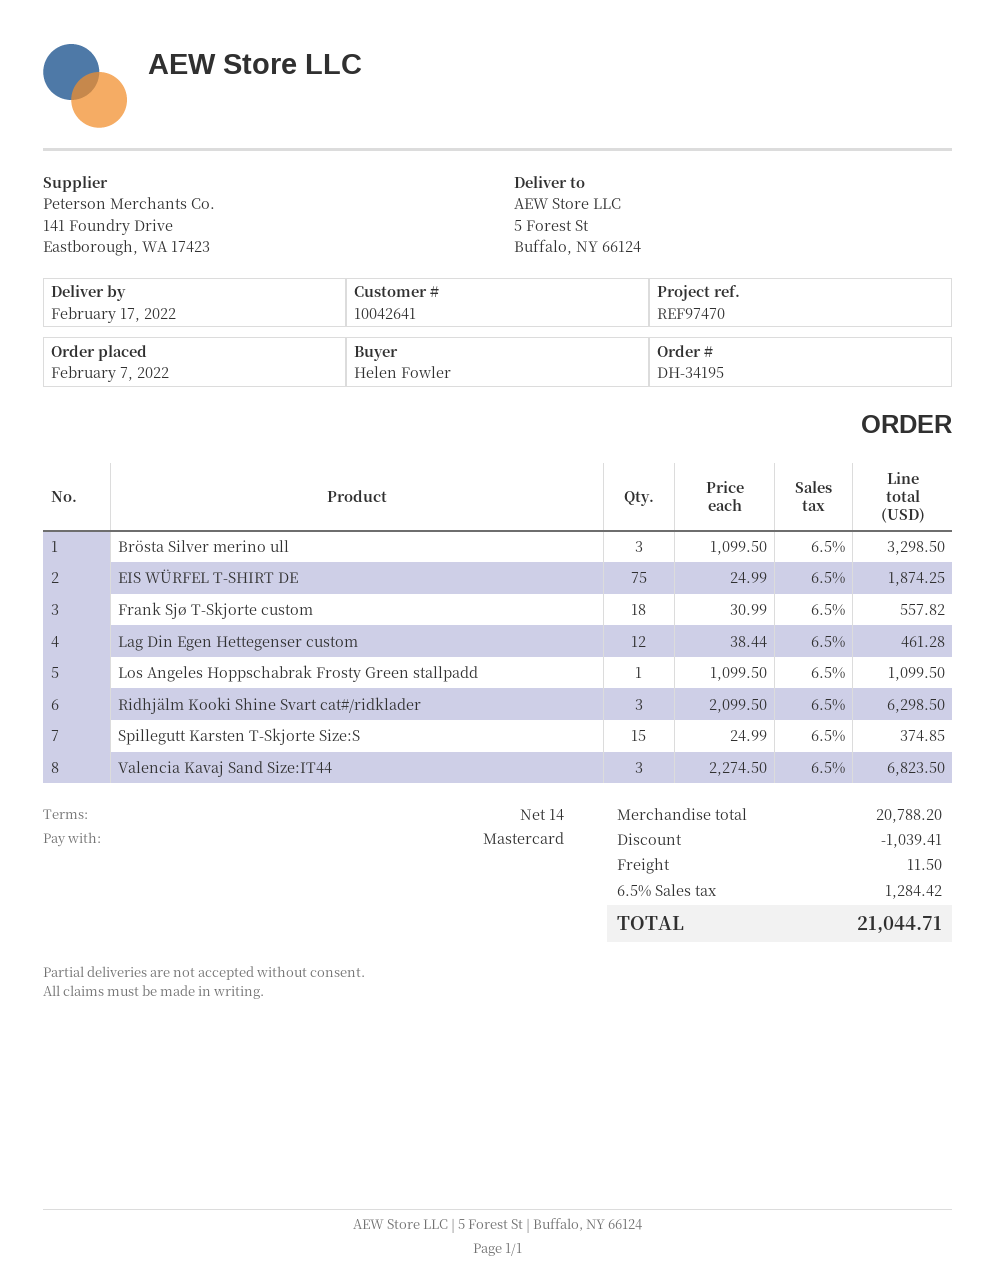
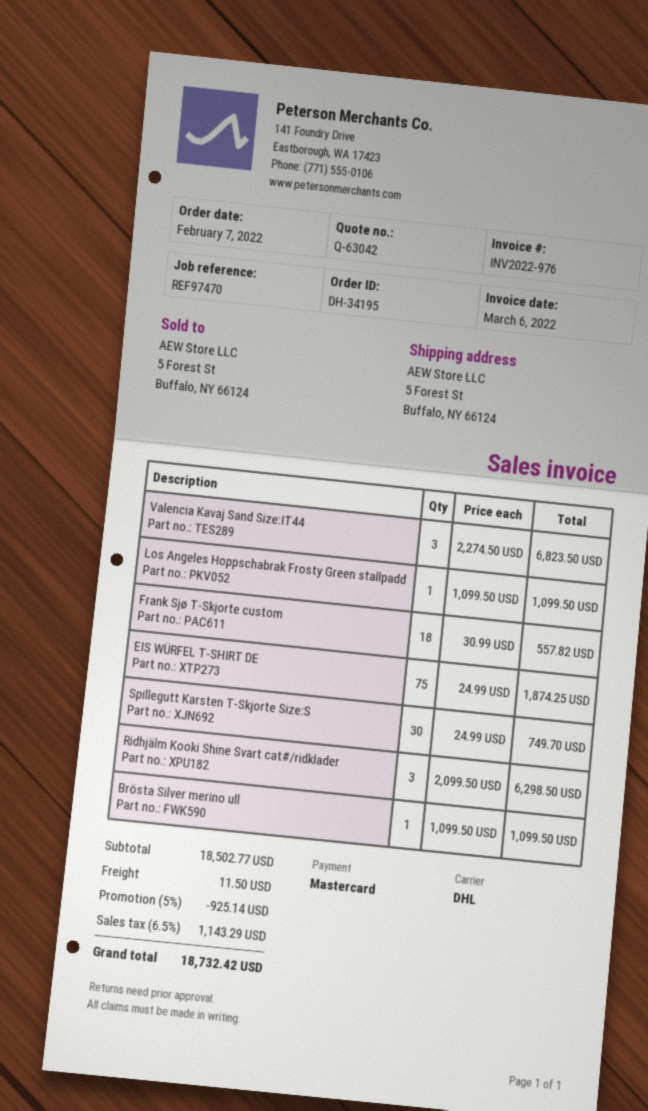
Brösta Silver merino ull: 3 x 1099.50 = 3298.50 -> 1 x 1099.50 = 1099.50
Lag Din Egen Hettegenser custom: 12 x 38.44 = 461.28 -> none
Spillegutt Karsten T-Skjorte Size:S: 15 x 24.99 = 374.85 -> 30 x 24.99 = 749.70
subtotal: 20788.20 -> 18502.77
discount: 1039.41 -> 925.14
tax: 6.5% = 1284.42 -> 6.5% = 1143.29
total: 21044.71 -> 18732.42

